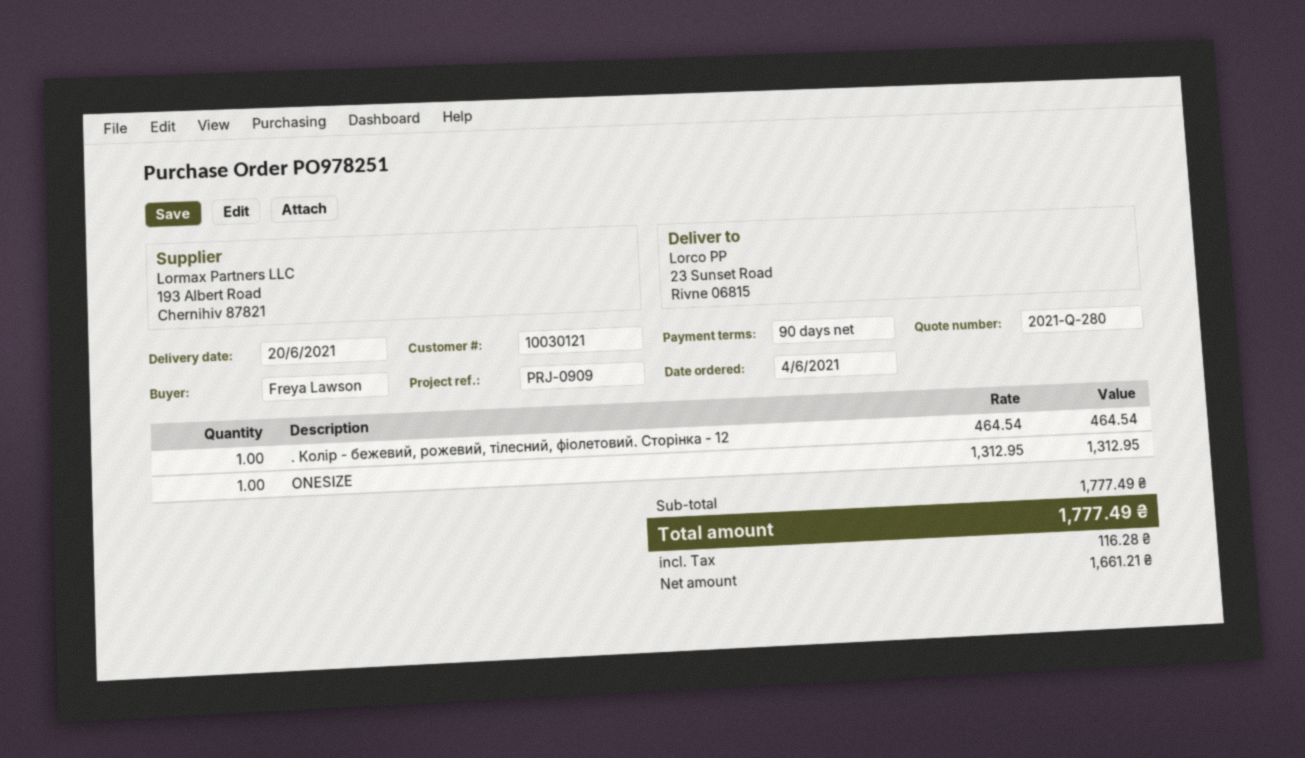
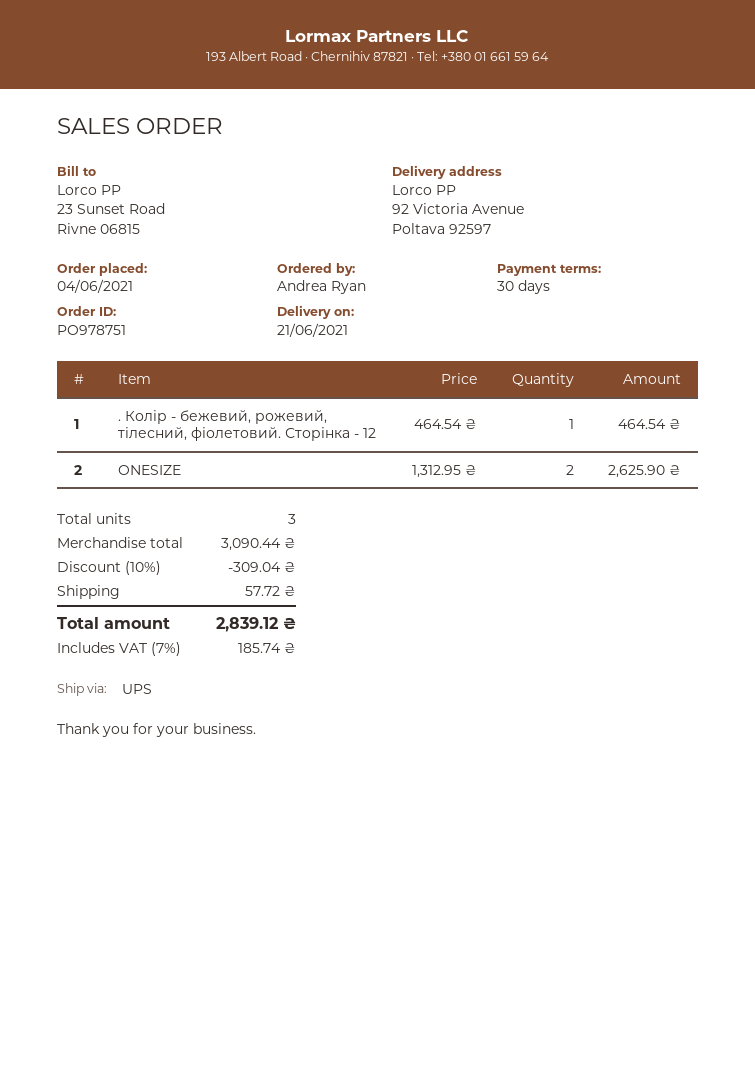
order number: PO978251 -> PO978751
delivery date: 2021-06-20 -> 2021-06-21
payment terms: 90 days -> 30 days
ordered by: Freya Lawson -> Andrea Ryan
ship to: 23 Sunset Road, Rivne 06815 -> 92 Victoria Avenue, Poltava 92597
ONESIZE: 1 x 1312.95 = 1312.95 -> 2 x 1312.95 = 2625.90
subtotal: 1777.49 -> 3090.44
discount: none -> 10% = 309.04
shipping: none -> 57.72
tax: 116.28 -> 185.74
total: 1777.49 -> 2839.12

